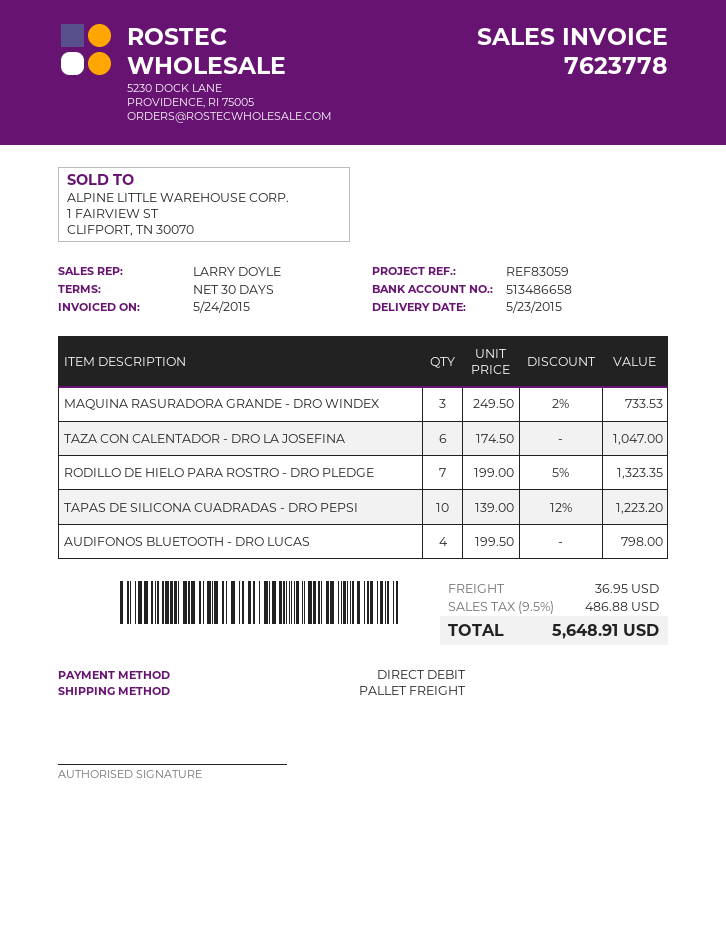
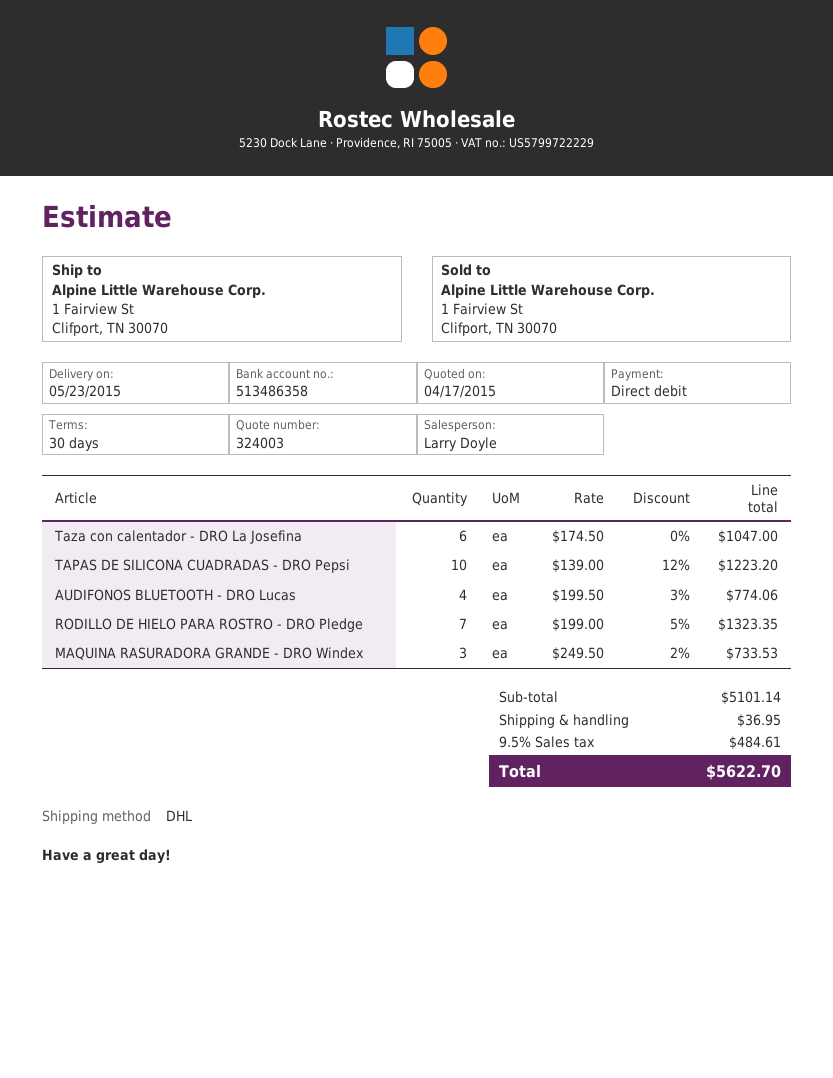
bank account: 513486658 -> 513486358
shipping method: pallet freight -> DHL
AUDIFONOS BLUETOOTH - DRO LUCAS: 4 x 199.50 = 798.00 -> 4 x 199.50 - 3% = 774.06
tax: 9.5% = 486.88 -> 9.5% = 484.61
total: 5648.91 -> 5622.70

